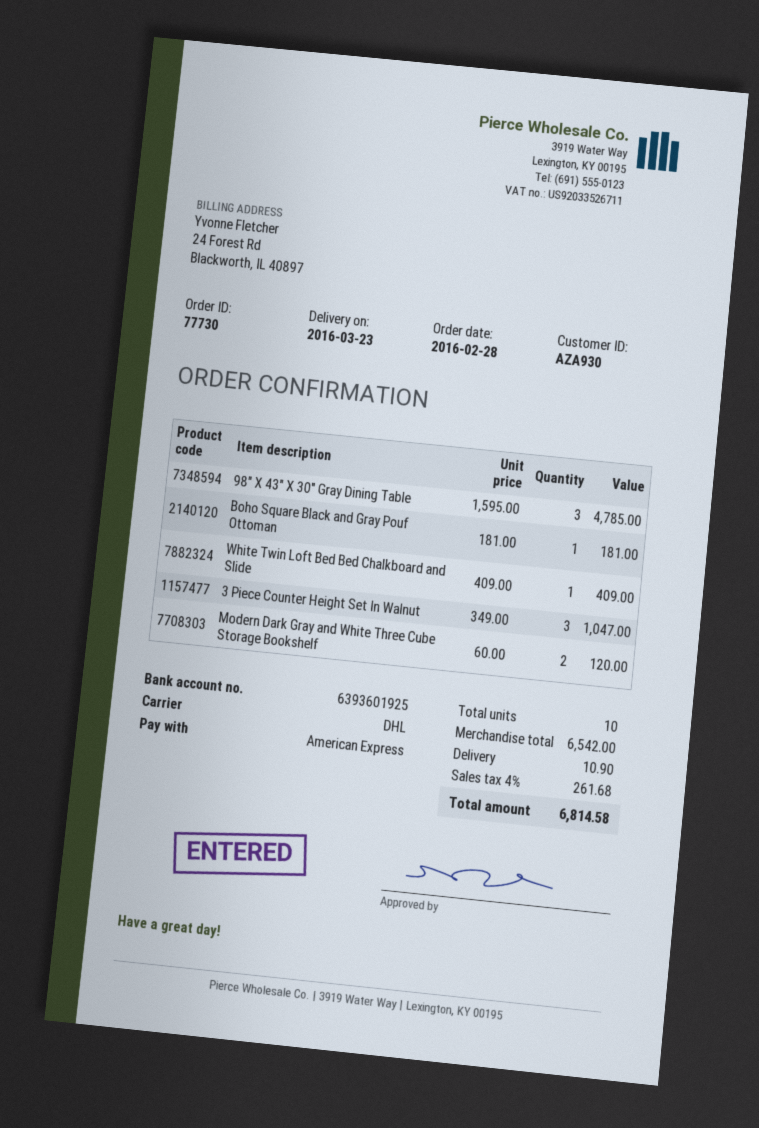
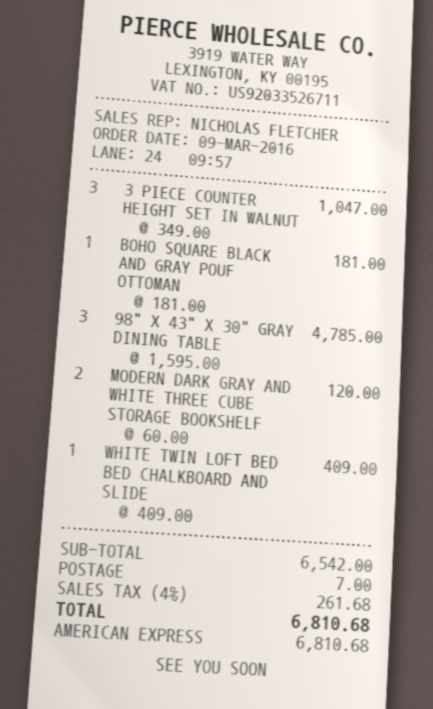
order date: 2016-02-28 -> 2016-03-09
shipping: 10.90 -> 7.00
total: 6814.58 -> 6810.68

